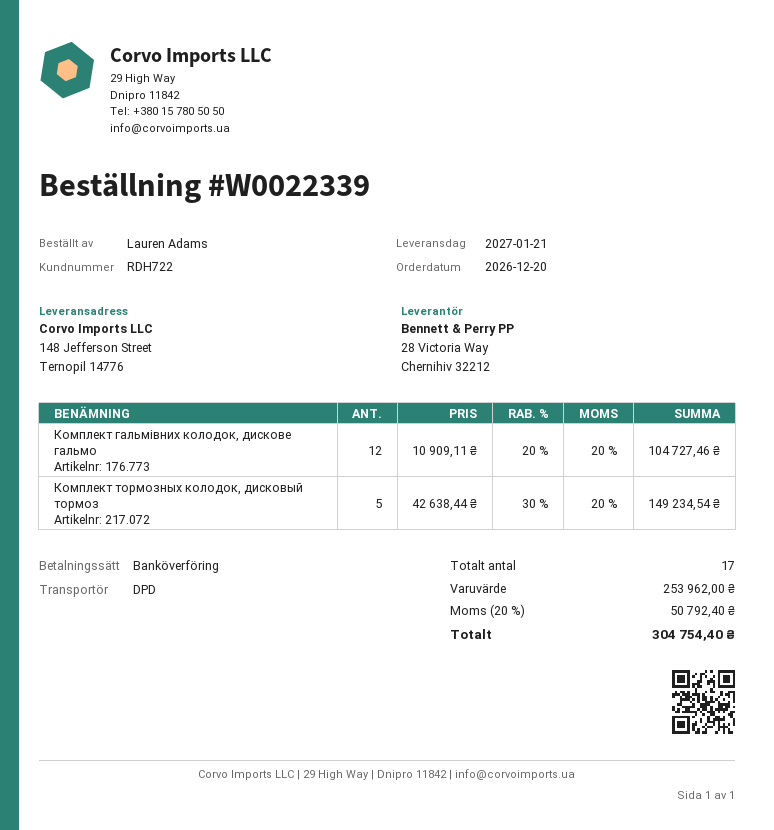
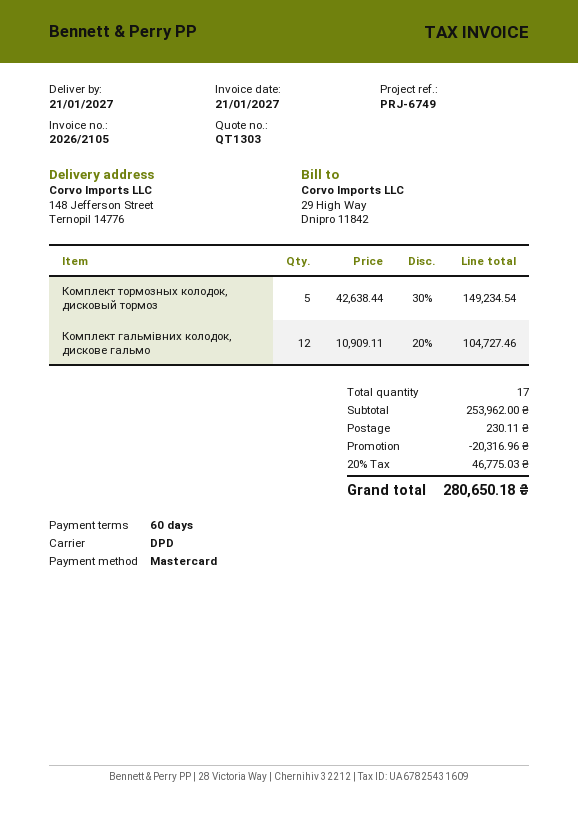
payment method: bank transfer -> Mastercard
discount: none -> 20316.96
shipping: none -> 230.11
tax: 20% = 50792.40 -> 20% = 46775.03
total: 304754.40 -> 280650.18

